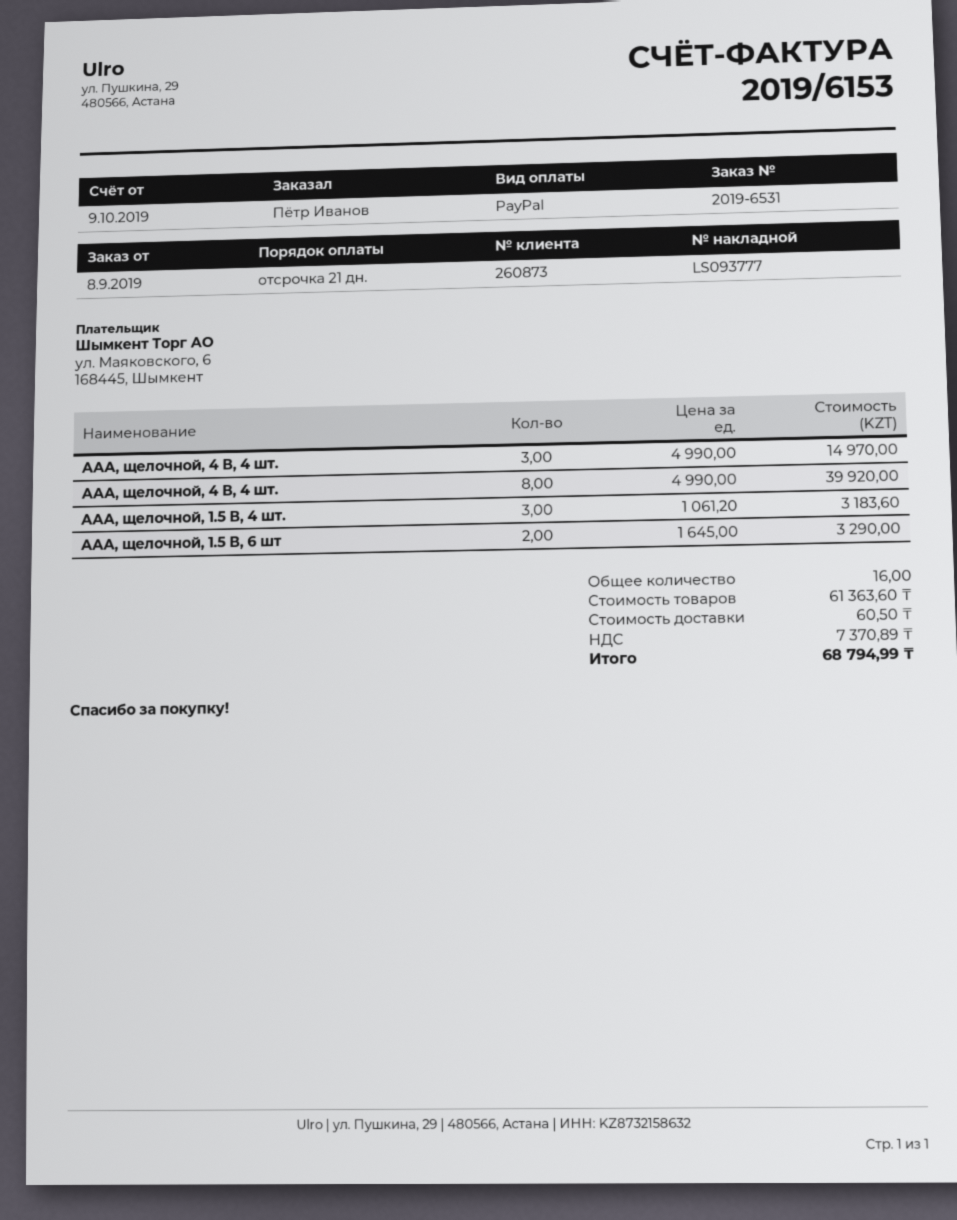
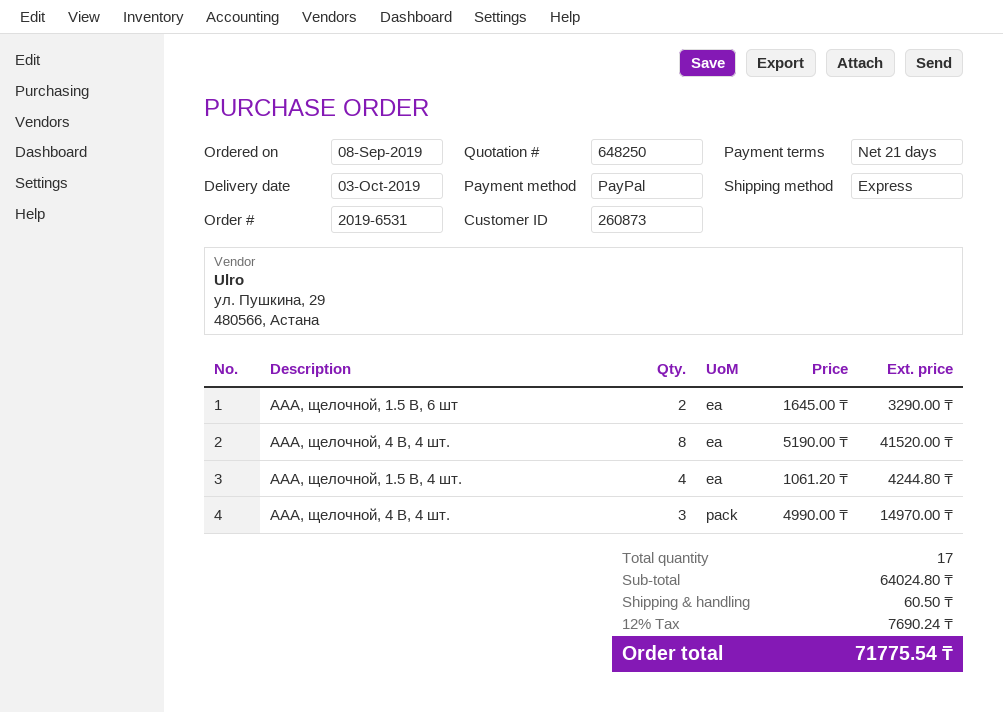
ААА, щелочной, 4 В, 4 шт.: 8 x 4990.00 = 39920.00 -> 8 x 5190.00 = 41520.00
AAA, щелочной, 1.5 В, 4 шт.: 3 x 1061.20 = 3183.60 -> 4 x 1061.20 = 4244.80
total quantity: 16 -> 17
subtotal: 61363.60 -> 64024.80
tax: 7370.89 -> 7690.24
total: 68794.99 -> 71775.54

